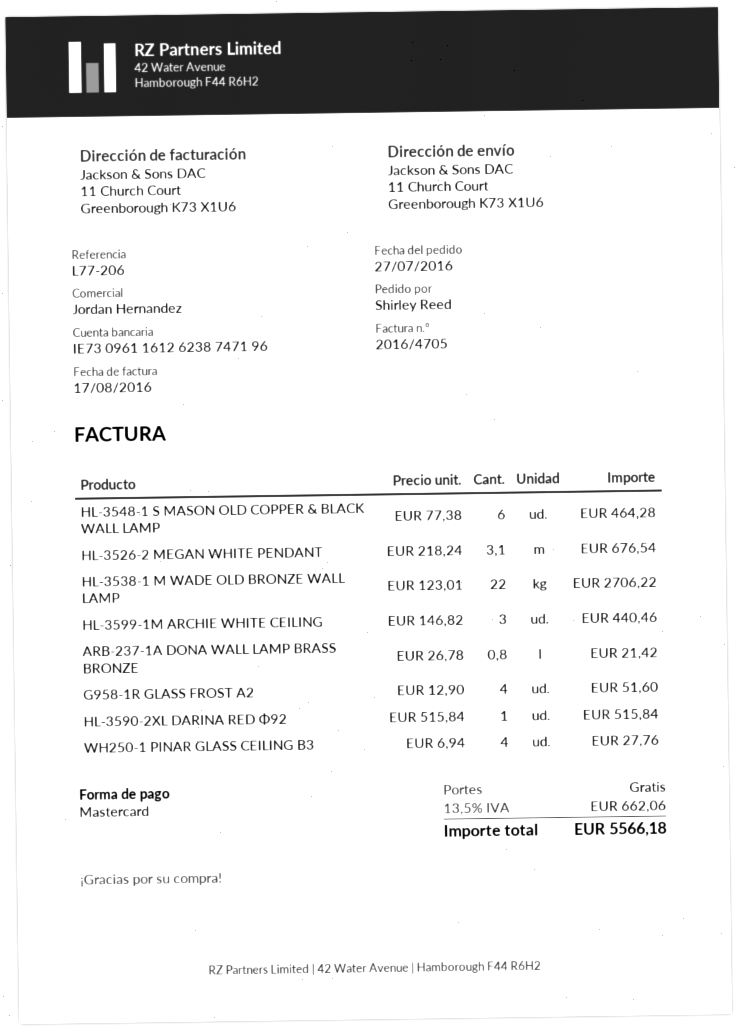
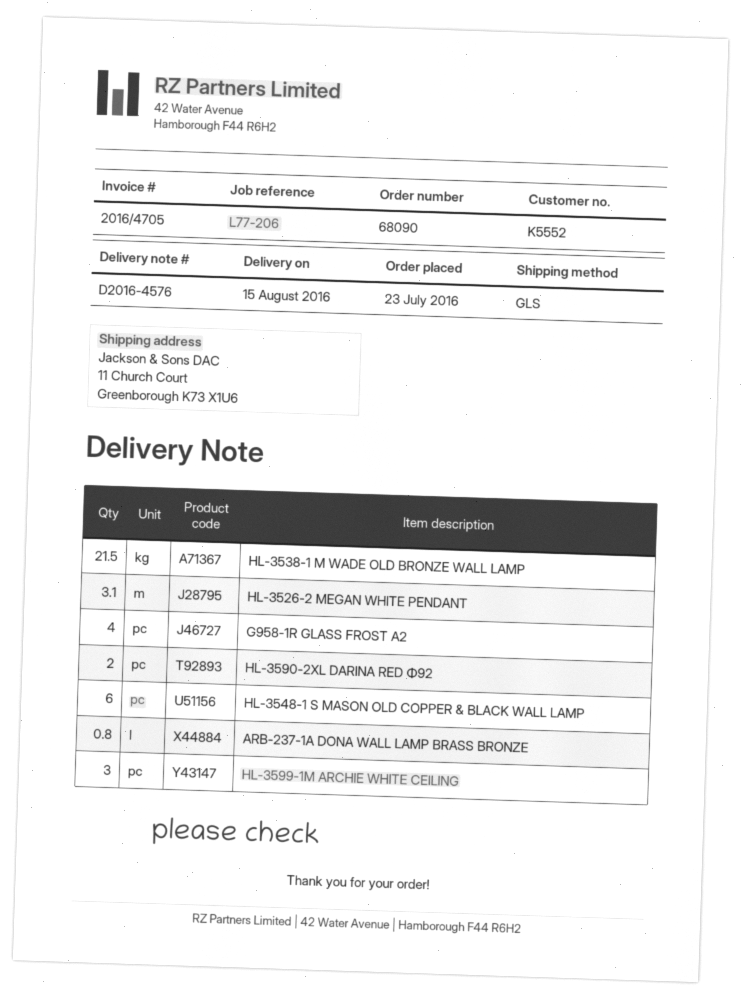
order date: 2016-07-27 -> 2016-07-23
HL-3538-1 M WADE OLD BRONZE WALL LAMP: 22 -> 21.5
HL-3590-2XL DARINA RED Φ92: 1 -> 2
WH250-1 PINAR GLASS CEILING B3: 4 -> none

